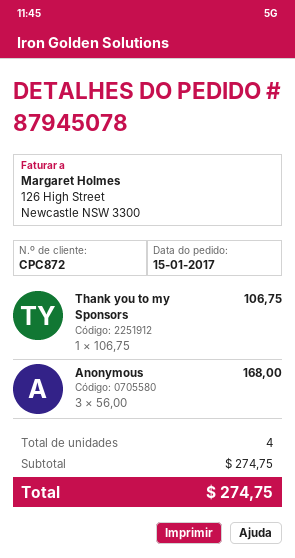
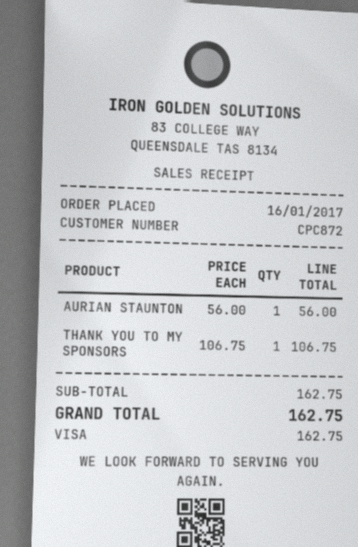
order date: 2017-01-15 -> 2017-01-16
Anonymous: 3 x 56.00 = 168.00 -> none
AURIAN STAUNTON: none -> 1 x 56.00 = 56.00
subtotal: 274.75 -> 162.75
total: 274.75 -> 162.75

